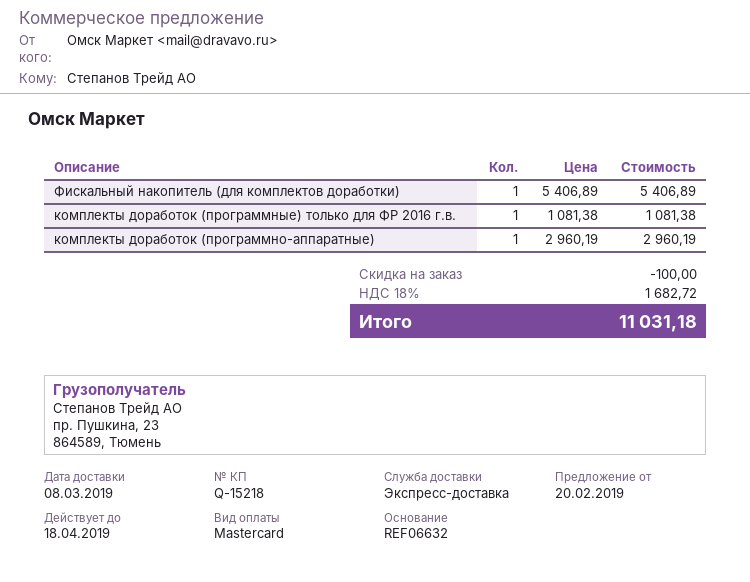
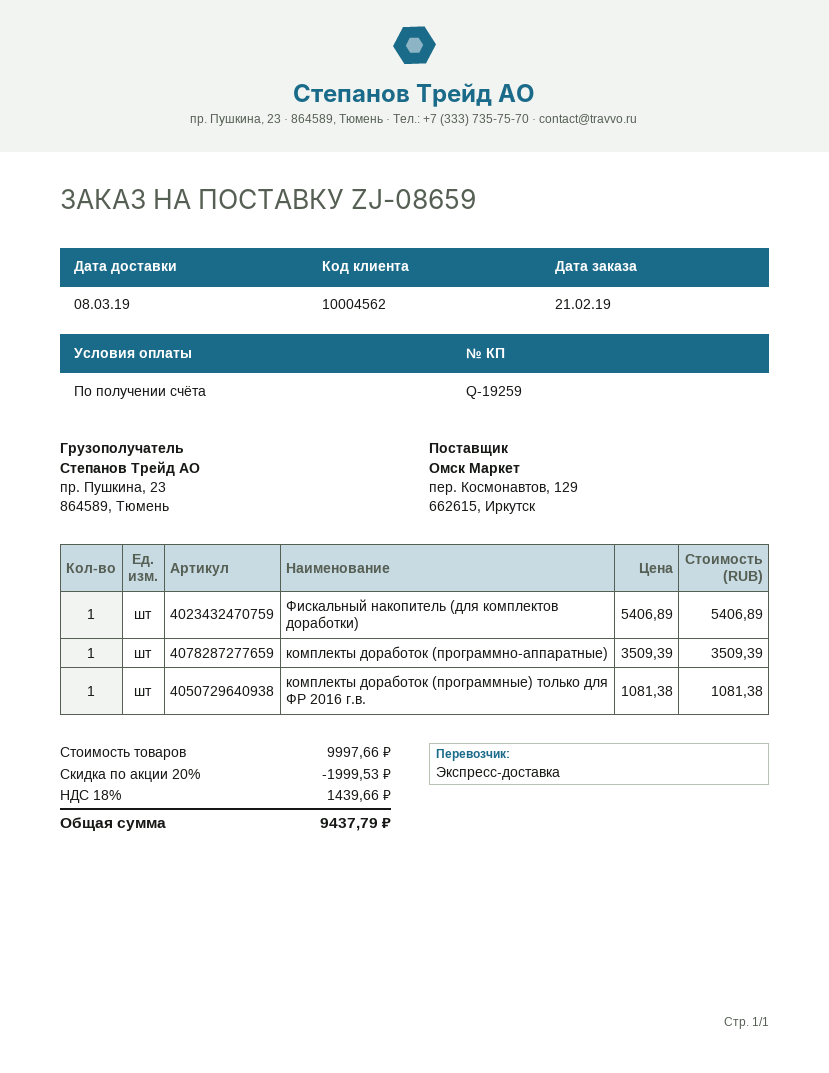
quote number: Q-15218 -> Q-19259
комплекты доработок (программно-аппаратные): 1 x 2960.19 = 2960.19 -> 1 x 3509.39 = 3509.39
discount: 100.00 -> 1999.53
tax: 18% = 1682.72 -> 18% = 1439.66
total: 11031.18 -> 9437.79

